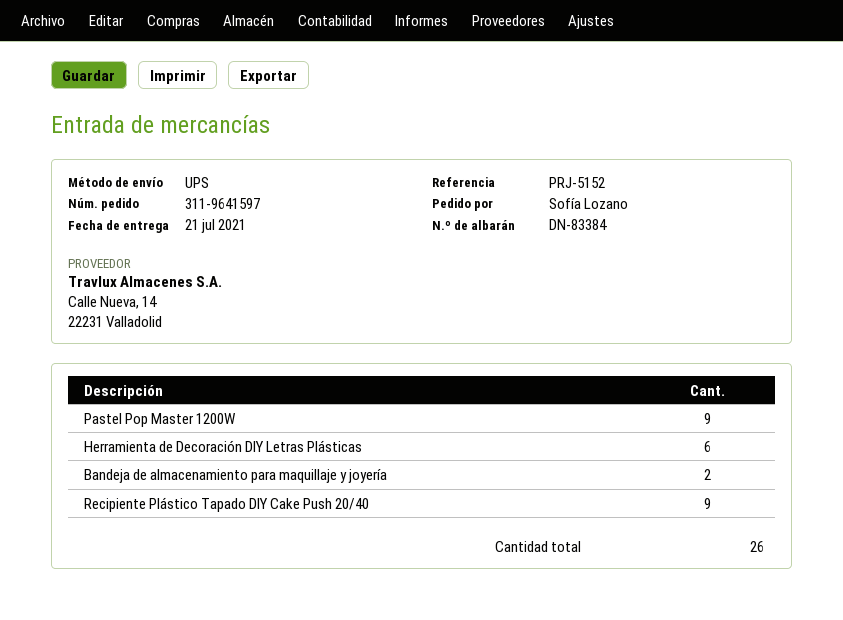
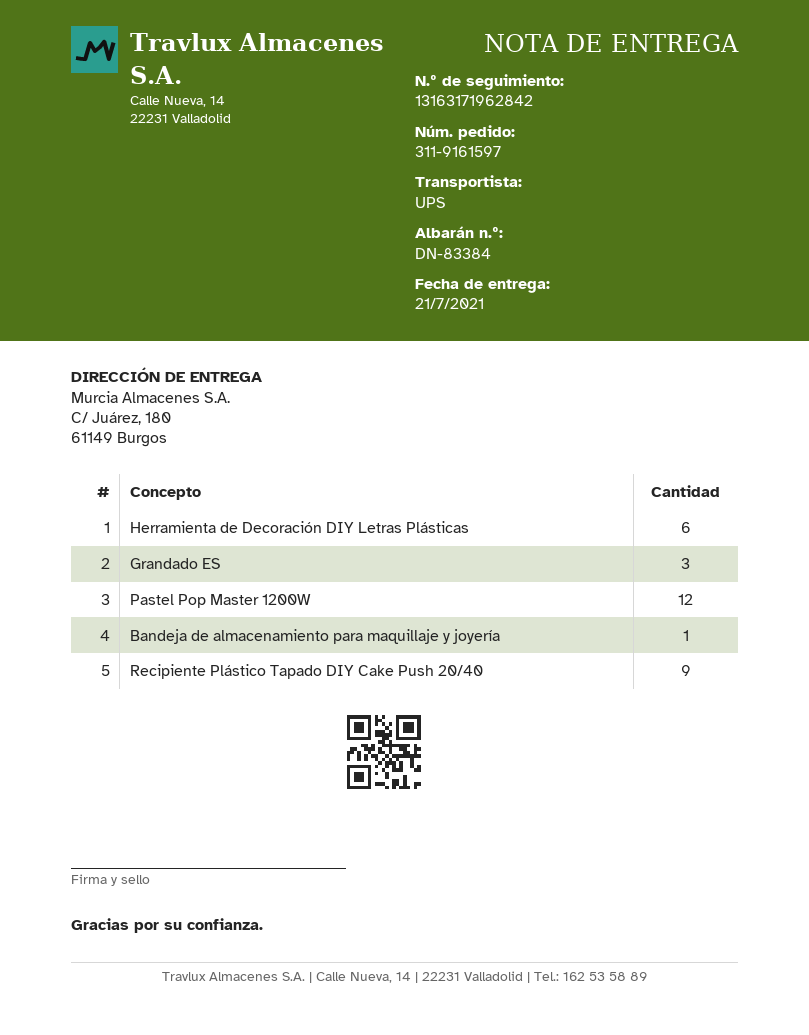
order number: 311-9641597 -> 311-9161597
Pastel Pop Master 1200W: 9 -> 12
Bandeja de almacenamiento para maquillaje y joyería: 2 -> 1
Grandado ES: none -> 3

